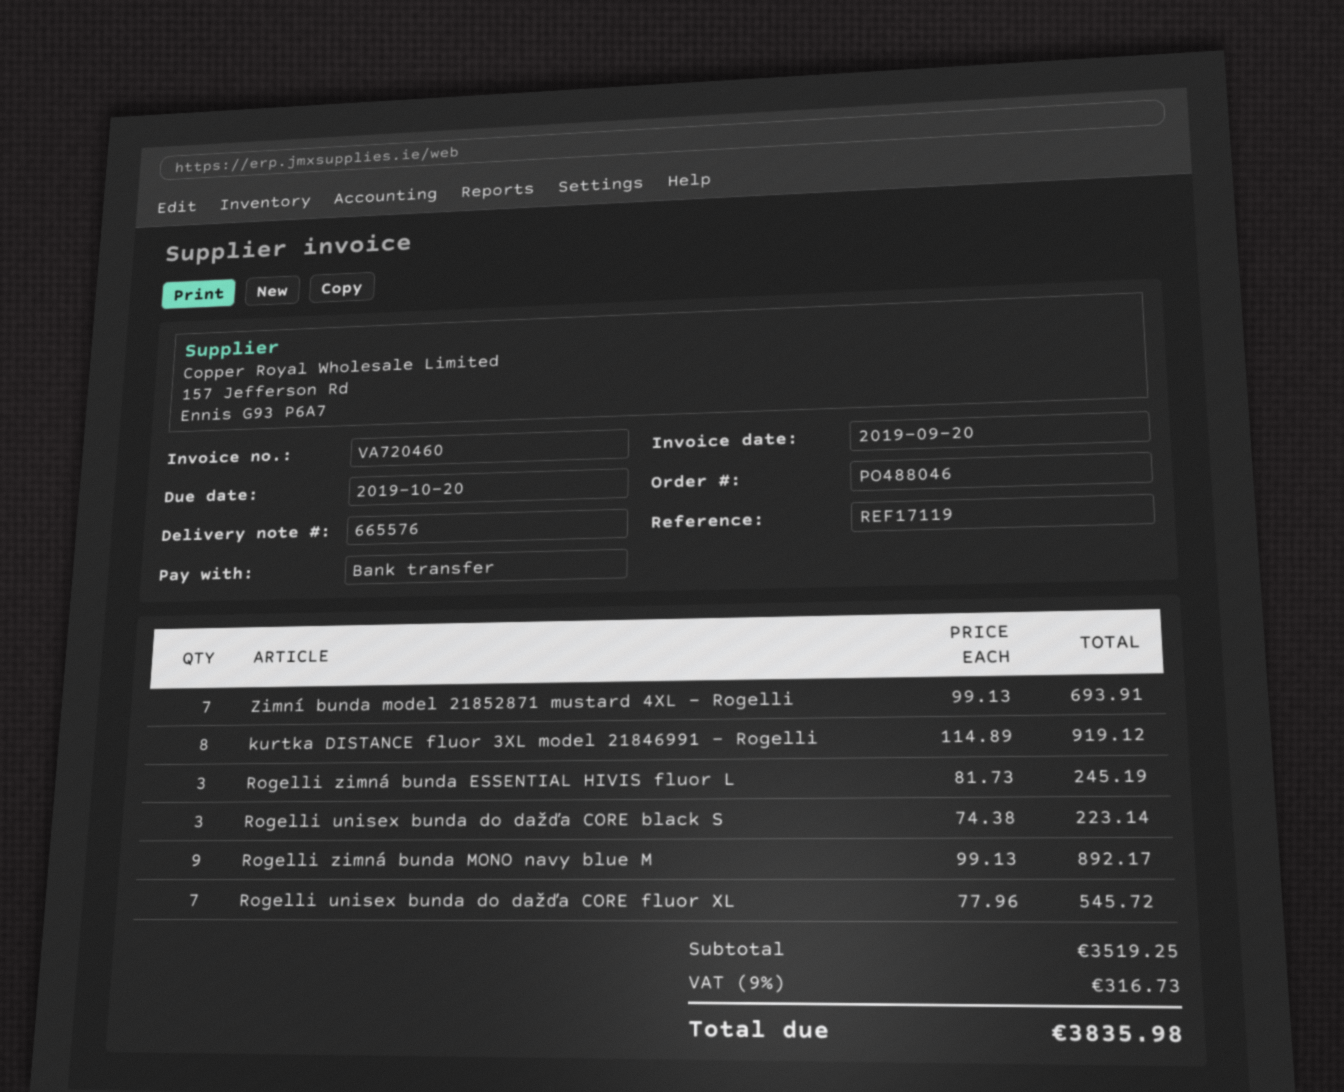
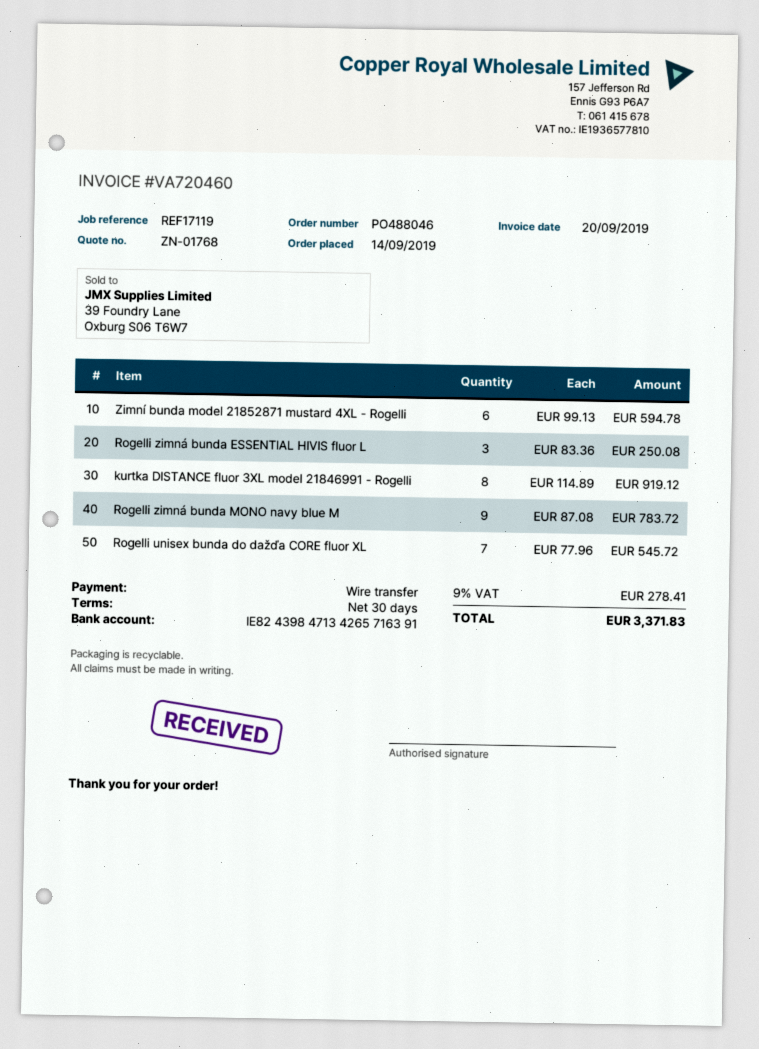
Zimní bunda model 21852871 mustard 4XL - Rogelli: 7 x 99.13 = 693.91 -> 6 x 99.13 = 594.78
Rogelli zimná bunda ESSENTIAL HIVIS fluor L: 3 x 81.73 = 245.19 -> 3 x 83.36 = 250.08
Rogelli unisex bunda do dažďa CORE black S: 3 x 74.38 = 223.14 -> none
Rogelli zimná bunda MONO navy blue M: 9 x 99.13 = 892.17 -> 9 x 87.08 = 783.72
tax: 9% = 316.73 -> 9% = 278.41
total: 3835.98 -> 3371.83

